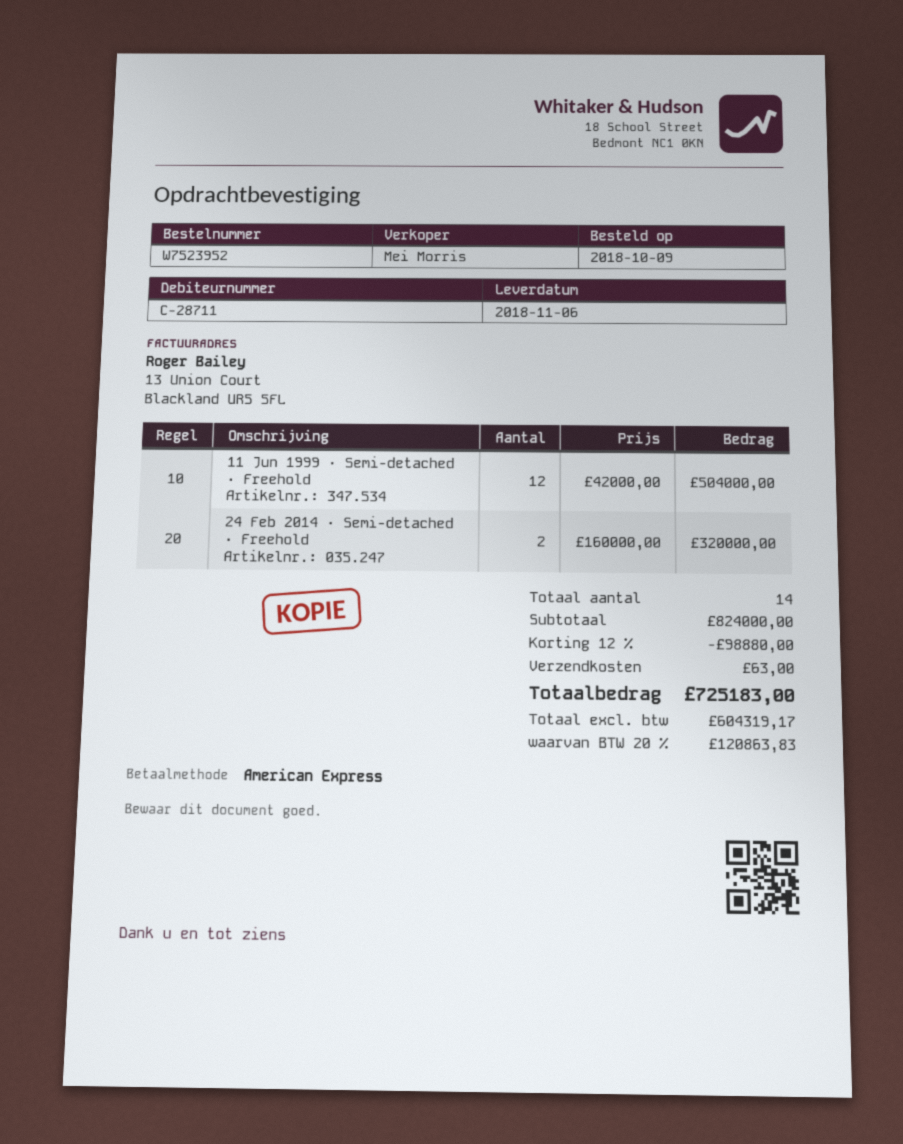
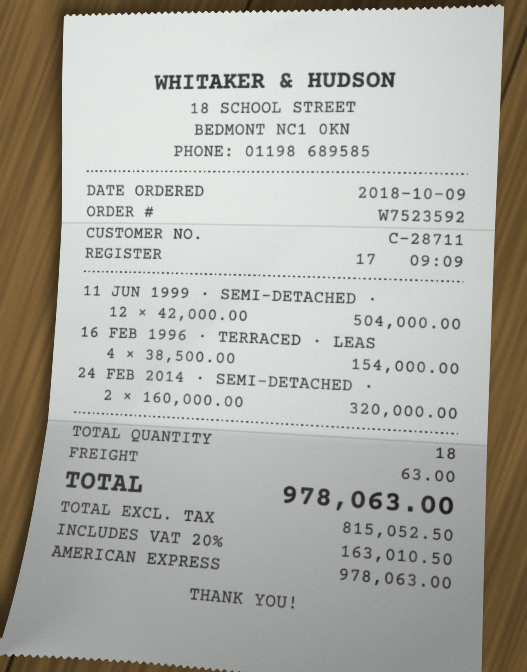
order number: W7523952 -> W7523592
16 FEB 1996 · TERRACED · LEAS: none -> 4 x 38500.00 = 154000.00
total quantity: 14 -> 18
discount: 12% = 98880.00 -> none
net: 604319.17 -> 815052.50
tax: 20% = 120863.83 -> 20% = 163010.50
total: 725183.00 -> 978063.00

